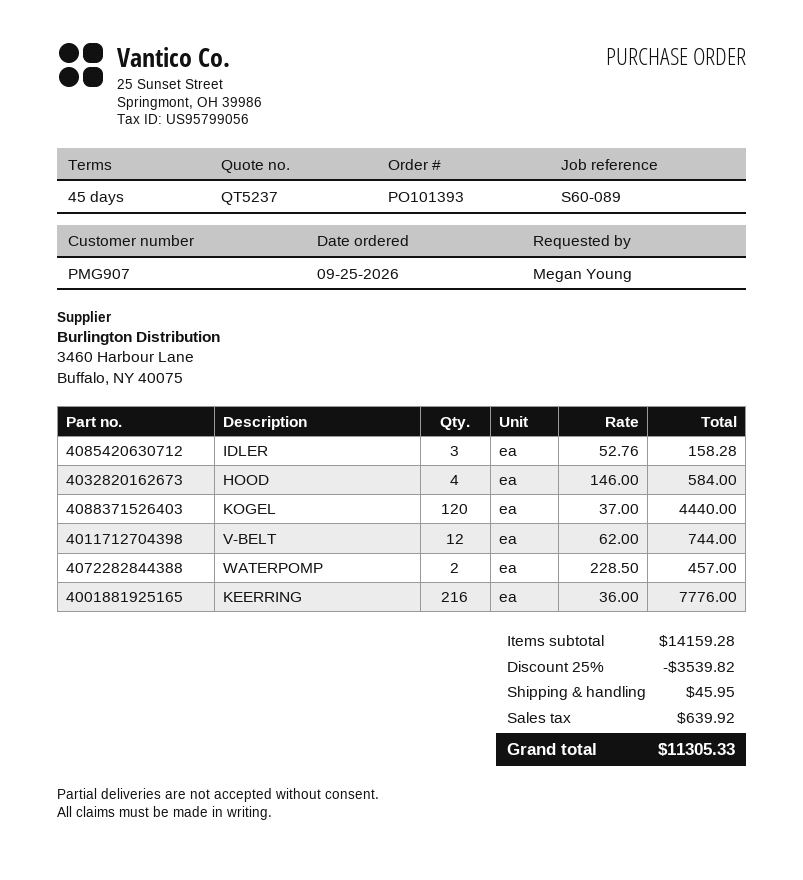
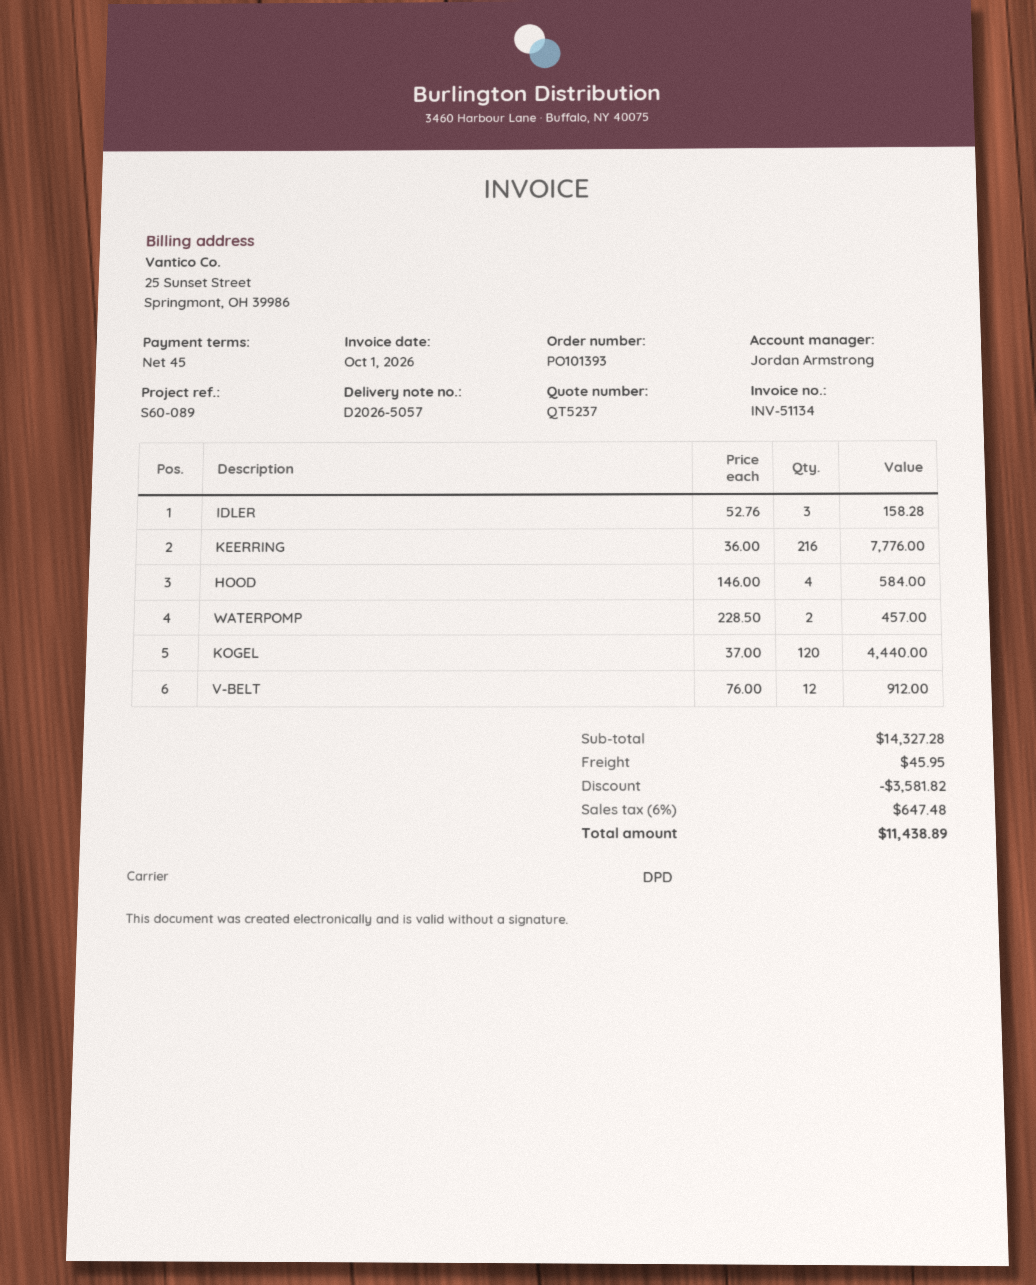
V-BELT: 12 x 62.00 = 744.00 -> 12 x 76.00 = 912.00
subtotal: 14159.28 -> 14327.28
discount: 3539.82 -> 3581.82
tax: 639.92 -> 647.48
total: 11305.33 -> 11438.89

